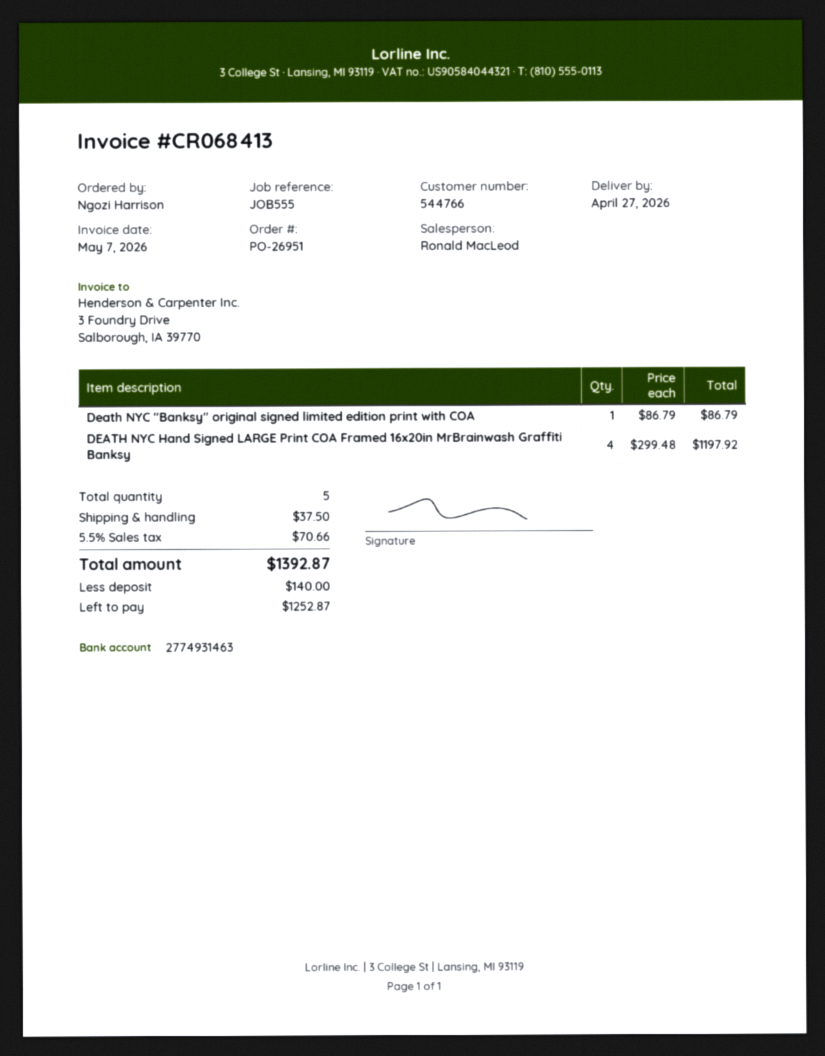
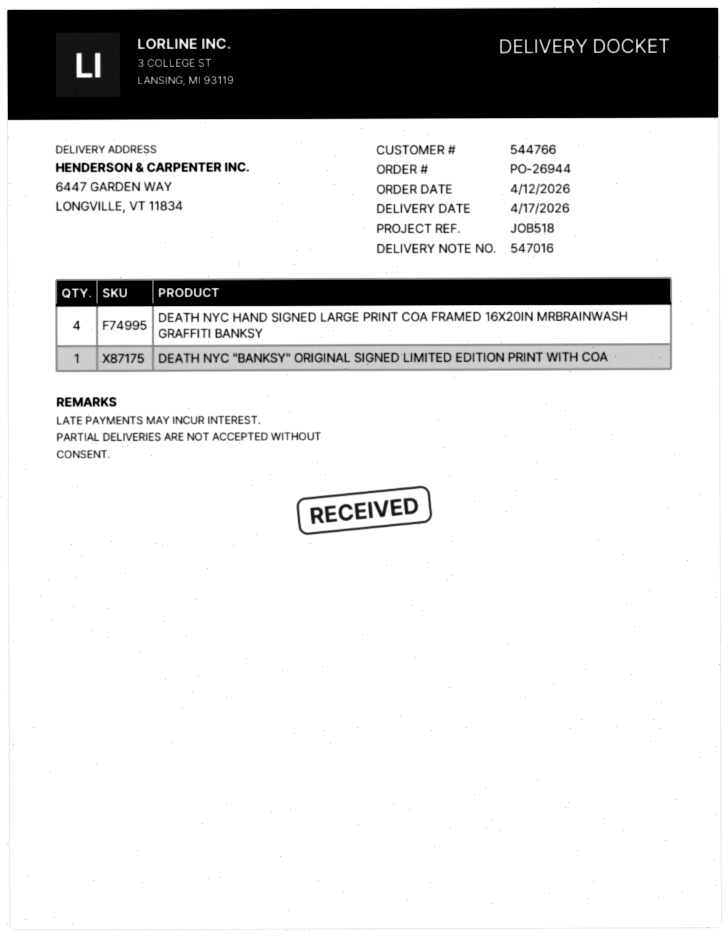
order number: PO-26951 -> PO-26944
delivery date: 2026-04-27 -> 2026-04-17
reference: JOB555 -> JOB518

